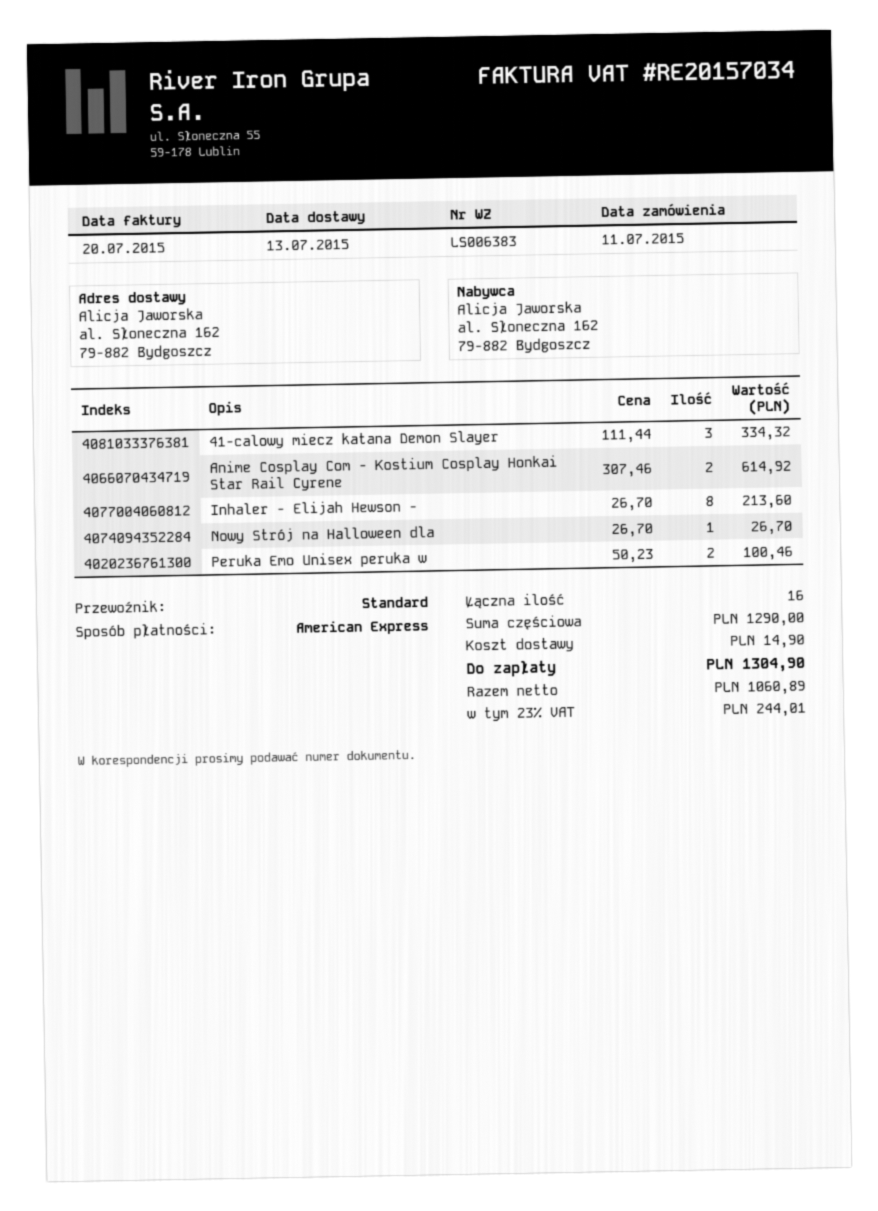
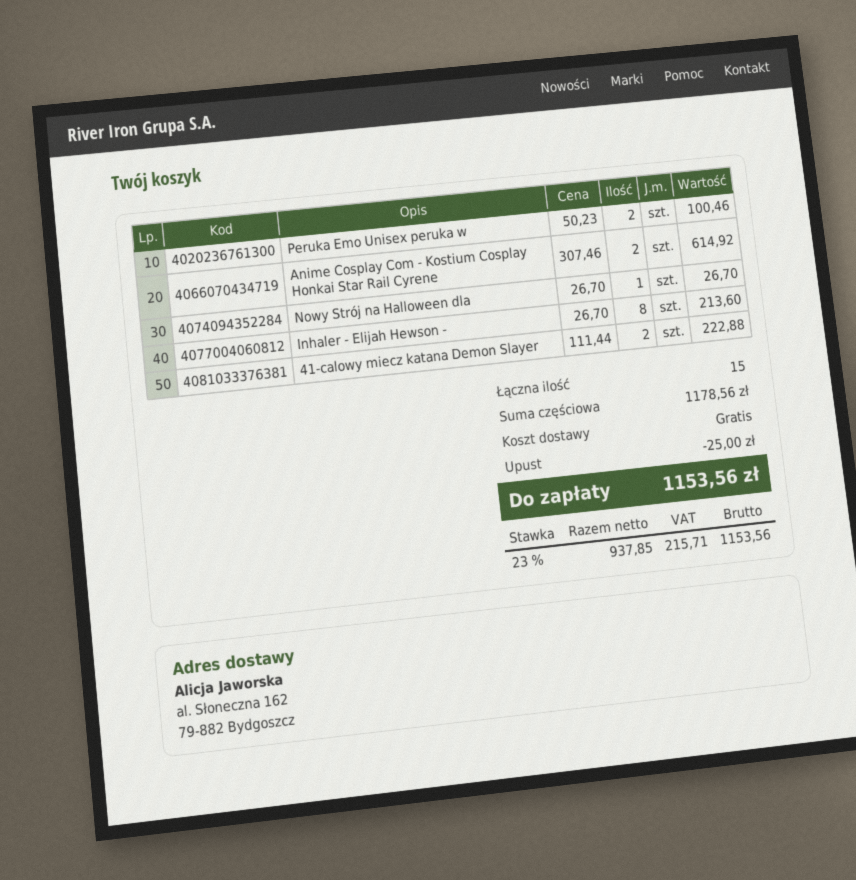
41-calowy miecz katana Demon Slayer: 3 x 111.44 = 334.32 -> 2 x 111.44 = 222.88
total quantity: 16 -> 15
subtotal: 1290.00 -> 1178.56
discount: none -> 25.00
shipping: 14.90 -> 0.00
net: 1060.89 -> 937.85
tax: 23% = 244.01 -> 23% = 215.71
total: 1304.90 -> 1153.56

